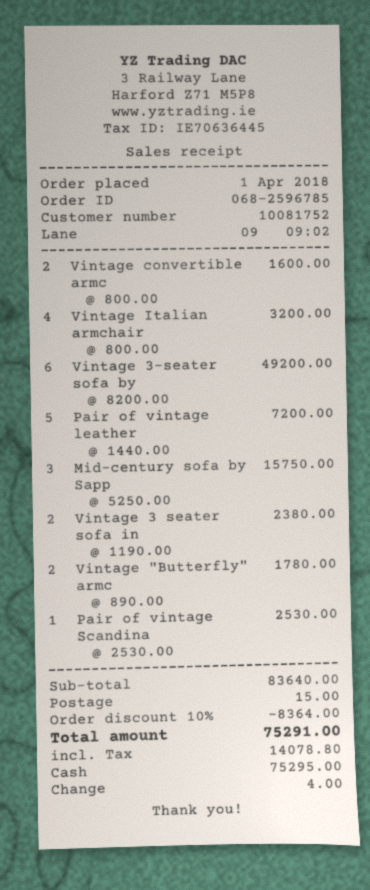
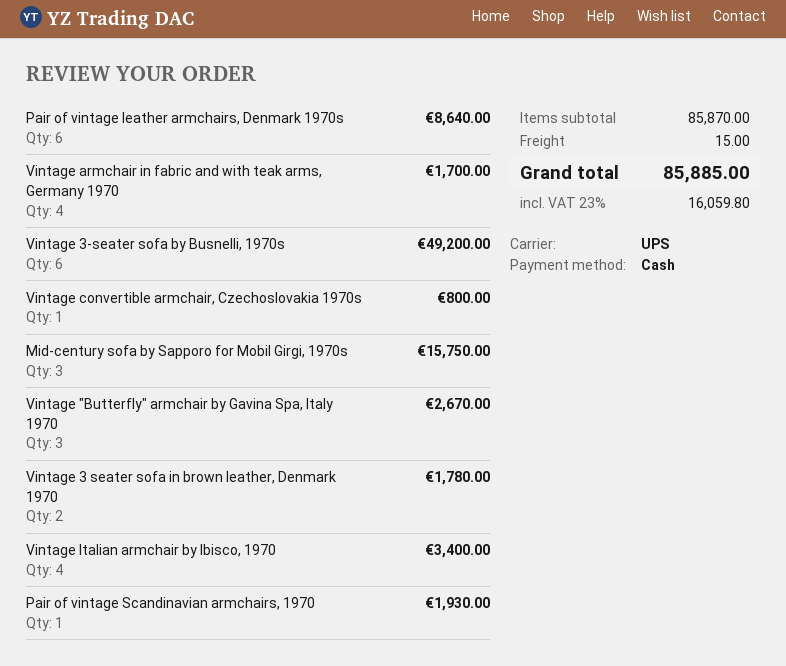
Vintage convertible armc: 2 for 1600.00 -> 1 for 800.00
Vintage Italian armchair: 4 for 3200.00 -> 4 for 3400.00
Pair of vintage leather: 5 for 7200.00 -> 6 for 8640.00
Vintage 3 seater sofa in: 2 for 2380.00 -> 2 for 1780.00
Vintage "Butterfly" armc: 2 for 1780.00 -> 3 for 2670.00
Pair of vintage Scandina: 1 for 2530.00 -> 1 for 1930.00
Vintage armchair in fabric and with teak arms, Germany 1970: none -> 4 for 1700.00
subtotal: 83640.00 -> 85870.00
discount: 10% = 8364.00 -> none
tax: 14078.80 -> 16059.80
total: 75291.00 -> 85885.00

